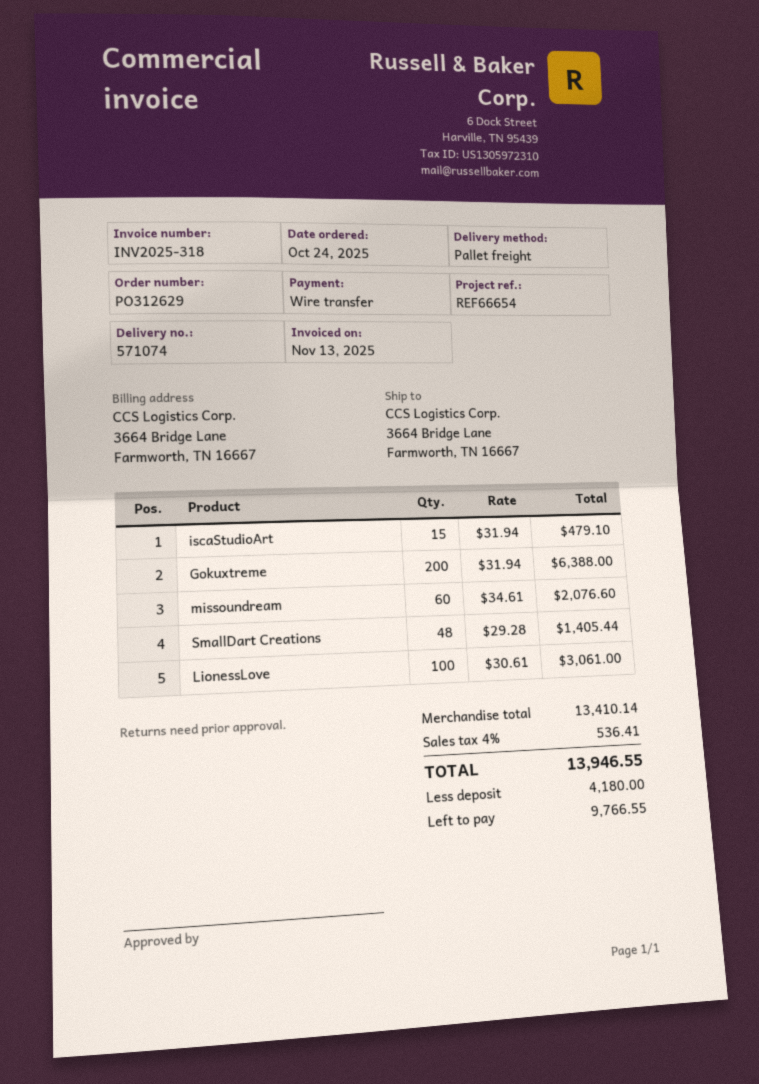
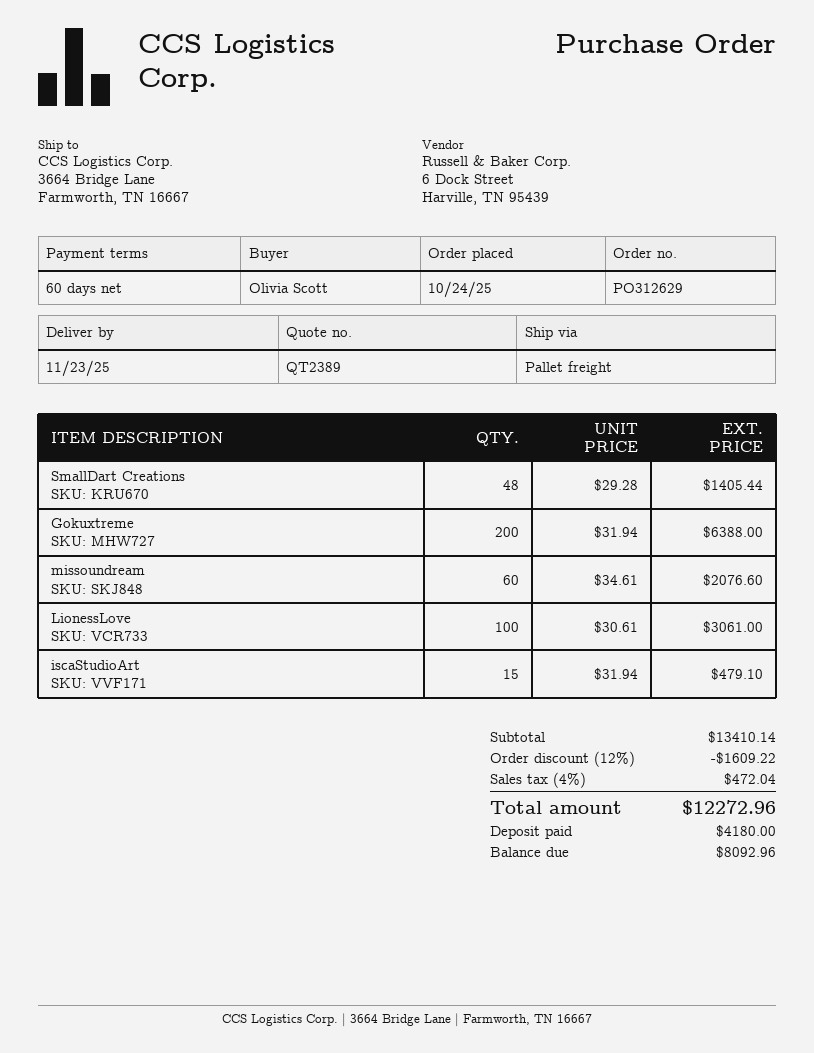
discount: none -> 12% = 1609.22
tax: 4% = 536.41 -> 4% = 472.04
total: 13946.55 -> 12272.96
balance: 9766.55 -> 8092.96

